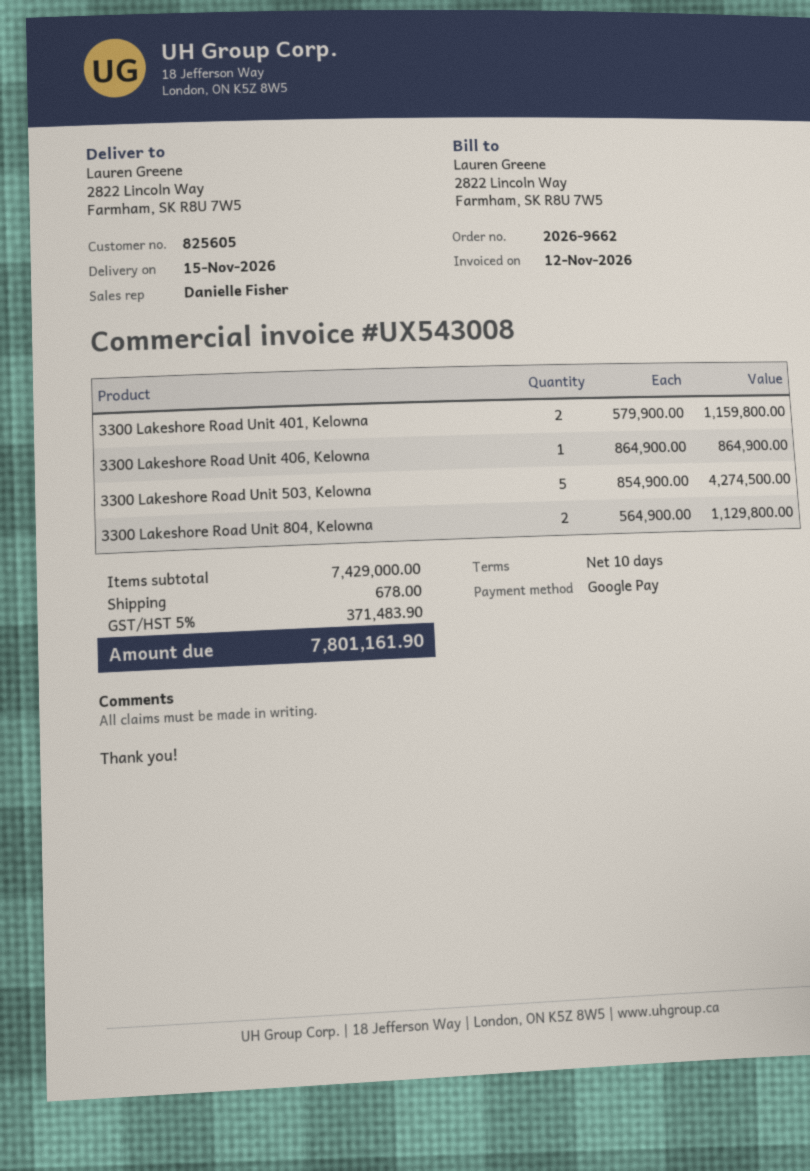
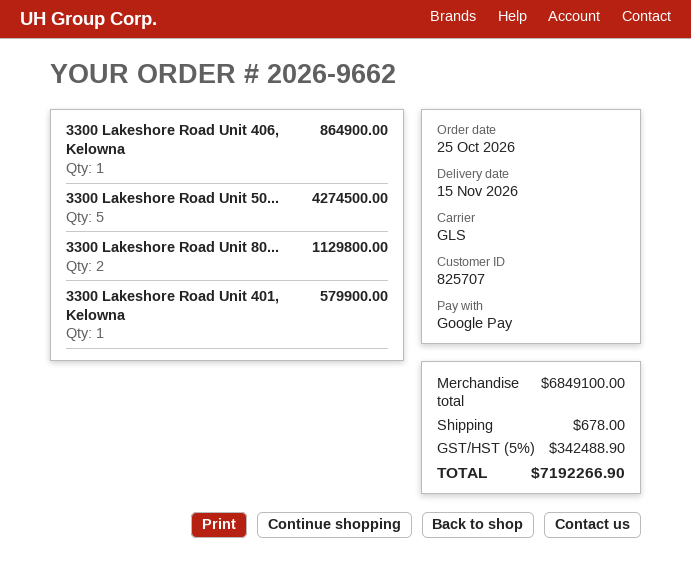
customer number: 825605 -> 825707
3300 Lakeshore Road Unit 401, Kelowna: 2 for 1159800.00 -> 1 for 579900.00
subtotal: 7429000.00 -> 6849100.00
tax: 5% = 371483.90 -> 5% = 342488.90
total: 7801161.90 -> 7192266.90

